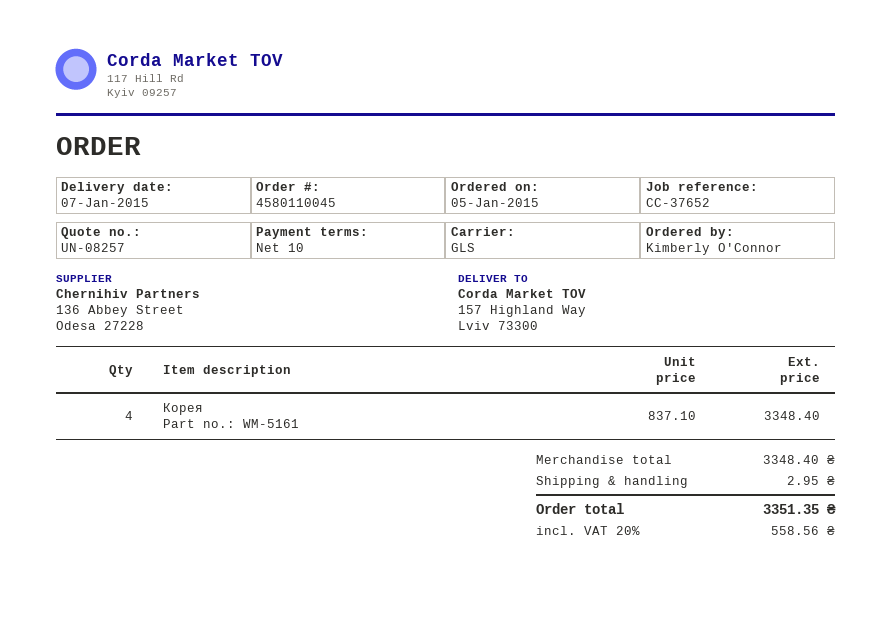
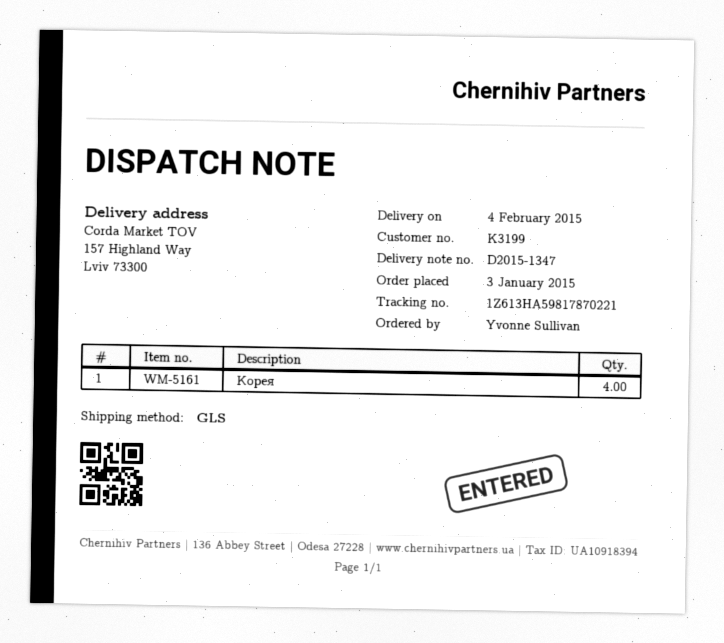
order date: 2015-01-05 -> 2015-01-03
delivery date: 2015-01-07 -> 2015-02-04
ordered by: Kimberly O'Connor -> Yvonne Sullivan

